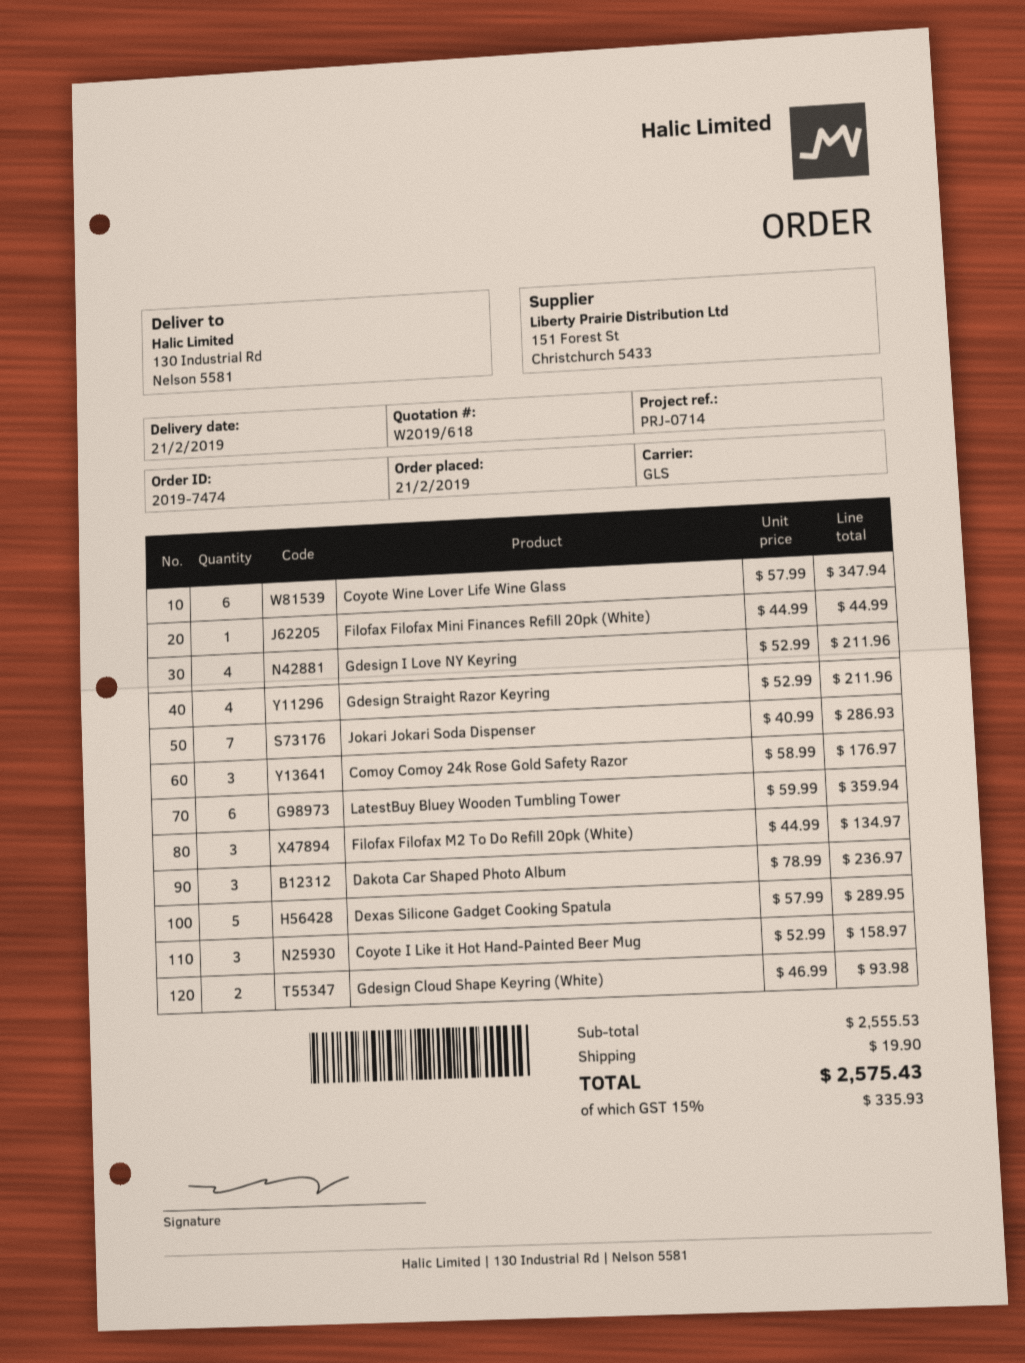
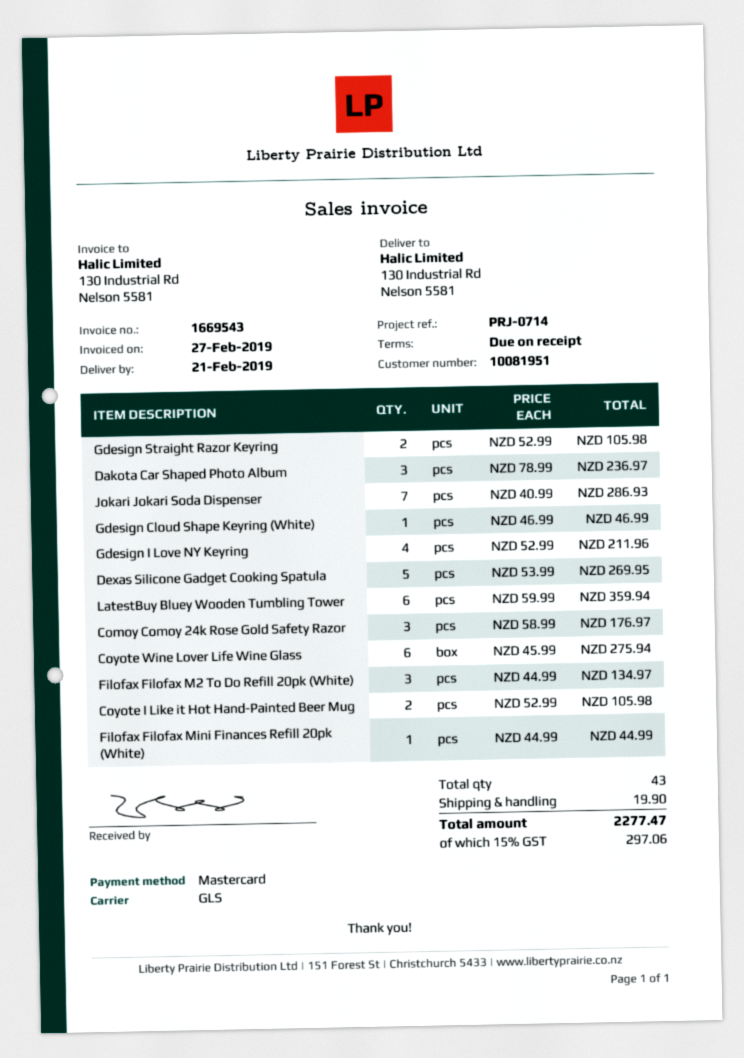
Coyote Wine Lover Life Wine Glass: 6 x 57.99 = 347.94 -> 6 x 45.99 = 275.94
Gdesign Straight Razor Keyring: 4 x 52.99 = 211.96 -> 2 x 52.99 = 105.98
Dexas Silicone Gadget Cooking Spatula: 5 x 57.99 = 289.95 -> 5 x 53.99 = 269.95
Coyote I Like it Hot Hand-Painted Beer Mug: 3 x 52.99 = 158.97 -> 2 x 52.99 = 105.98
Gdesign Cloud Shape Keyring (White): 2 x 46.99 = 93.98 -> 1 x 46.99 = 46.99
tax: 15% = 335.93 -> 15% = 297.06
total: 2575.43 -> 2277.47

